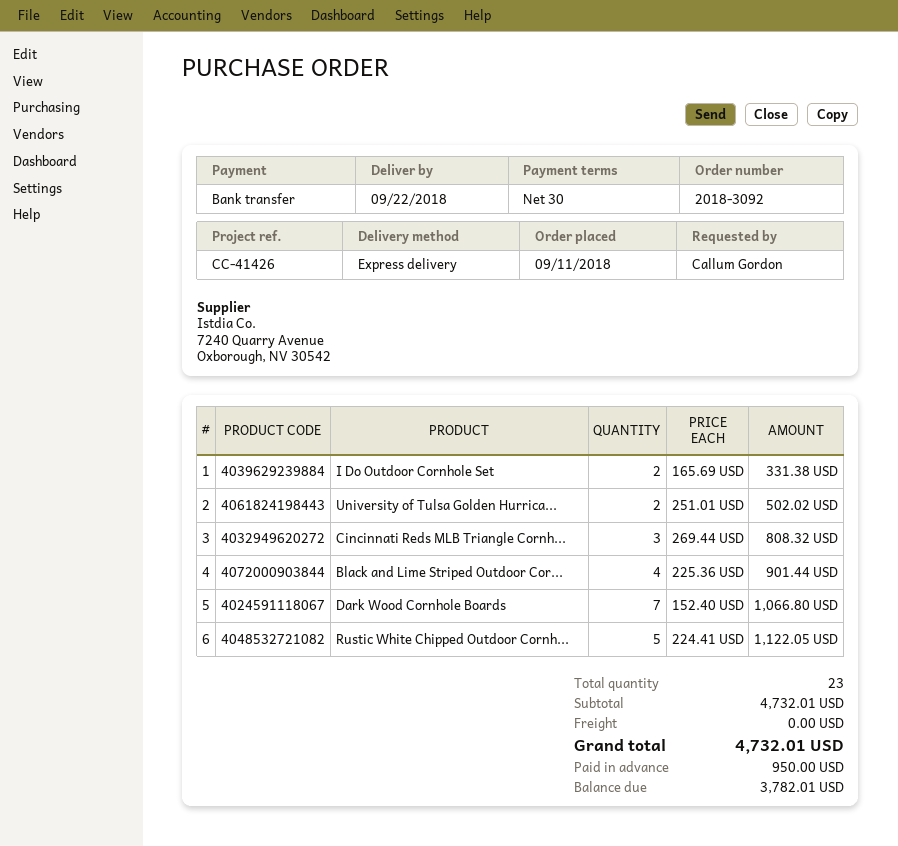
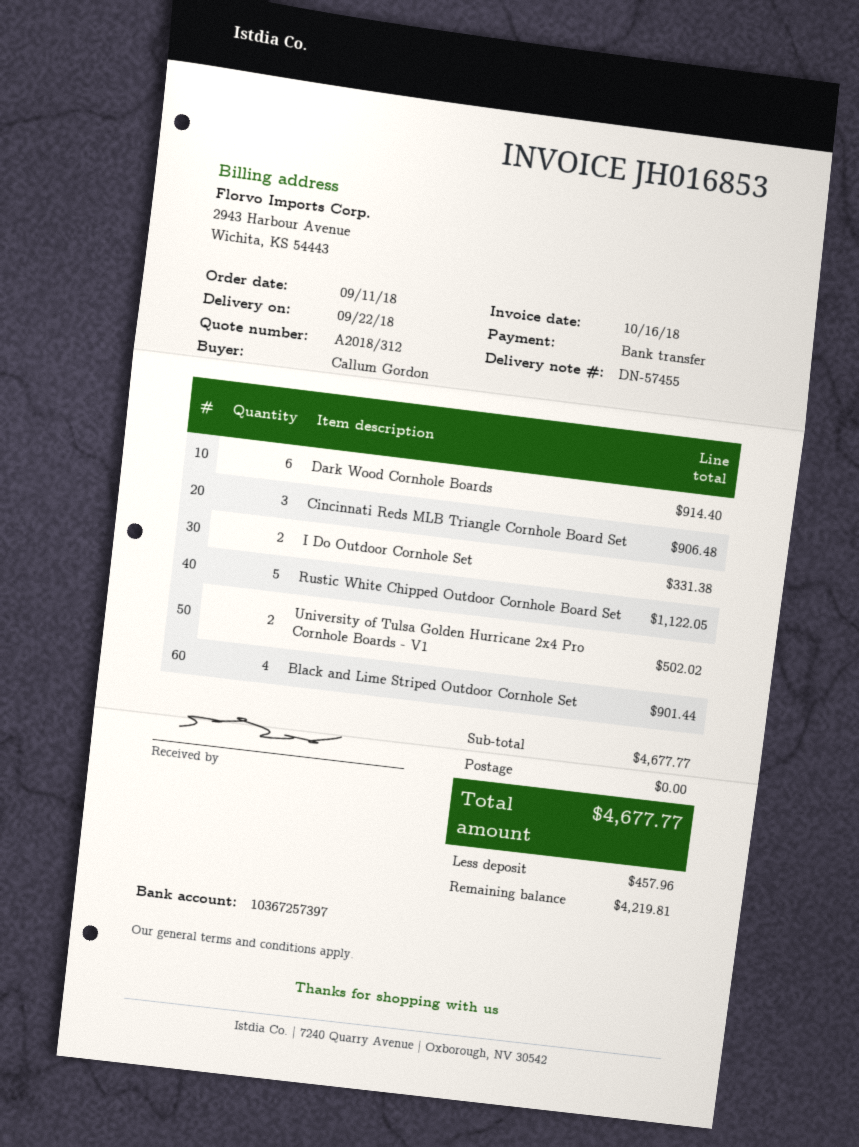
Cincinnati Reds MLB Triangle Cornh...: 3 for 808.32 -> 3 for 906.48
Dark Wood Cornhole Boards: 7 for 1066.80 -> 6 for 914.40
subtotal: 4732.01 -> 4677.77
total: 4732.01 -> 4677.77
deposit: 950.00 -> 457.96
balance: 3782.01 -> 4219.81

